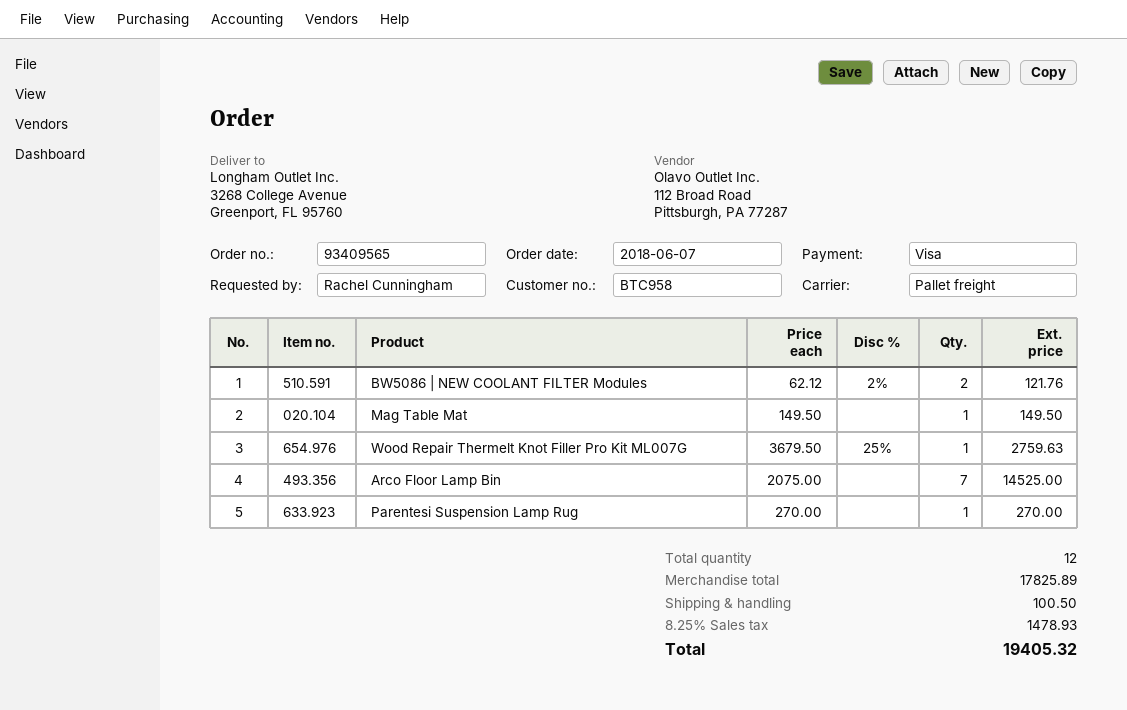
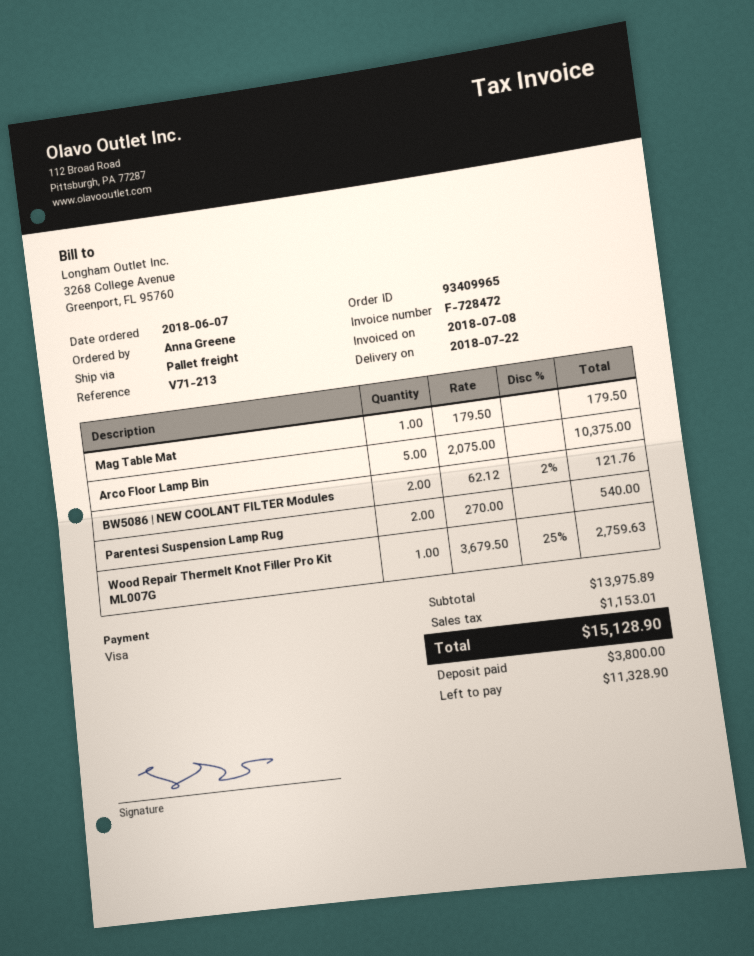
order number: 93409565 -> 93409965
ordered by: Rachel Cunningham -> Anna Greene
Mag Table Mat: 1 x 149.50 = 149.50 -> 1 x 179.50 = 179.50
Arco Floor Lamp Bin: 7 x 2075.00 = 14525.00 -> 5 x 2075.00 = 10375.00
Parentesi Suspension Lamp Rug: 1 x 270.00 = 270.00 -> 2 x 270.00 = 540.00
subtotal: 17825.89 -> 13975.89
shipping: 100.50 -> none
tax: 1478.93 -> 1153.01
total: 19405.32 -> 15128.90

